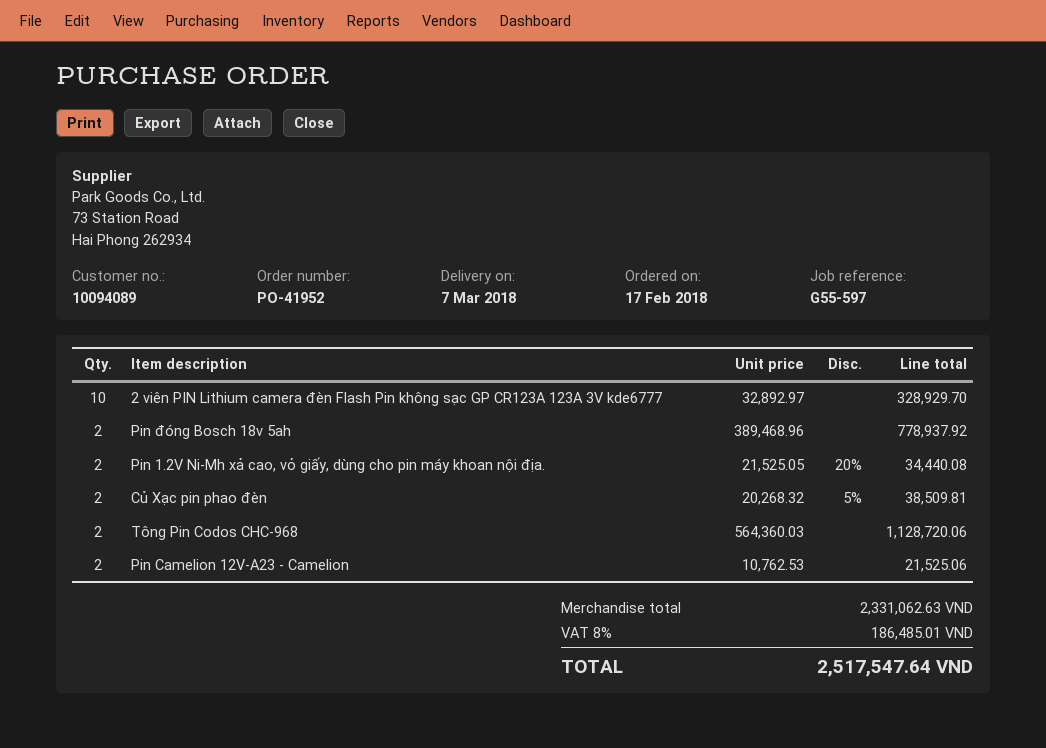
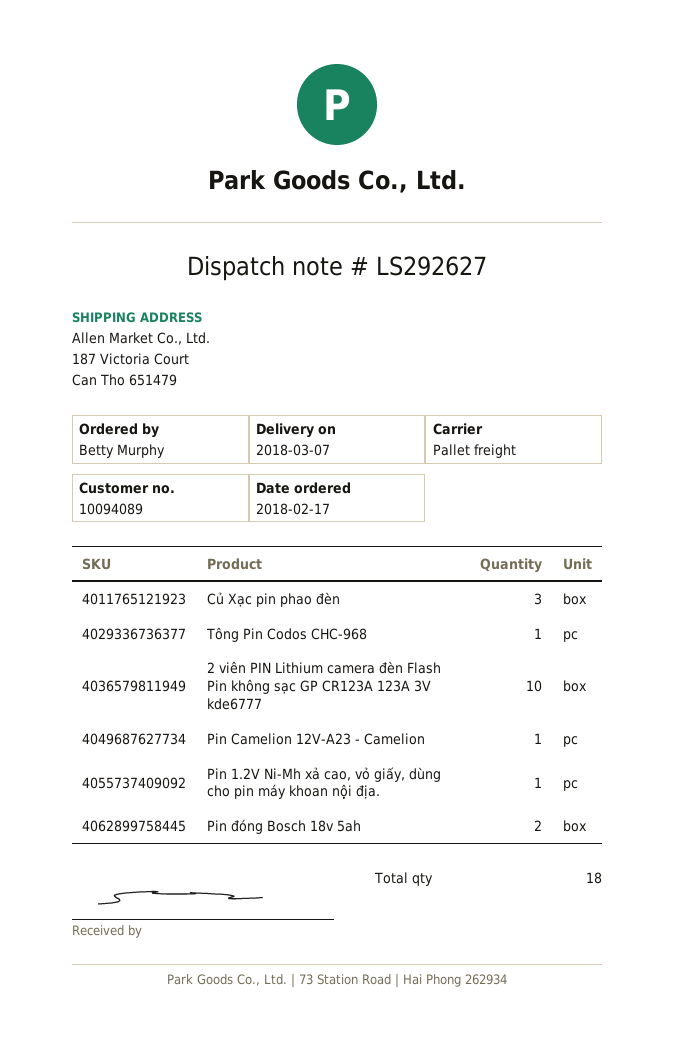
Pin 1.2V Ni-Mh xả cao, vỏ giấy, dùng cho pin máy khoan nội địa.: 2 -> 1
Củ Xạc pin phao đèn: 2 -> 3
Tông Pin Codos CHC-968: 2 -> 1
Pin Camelion 12V-A23 - Camelion: 2 -> 1

